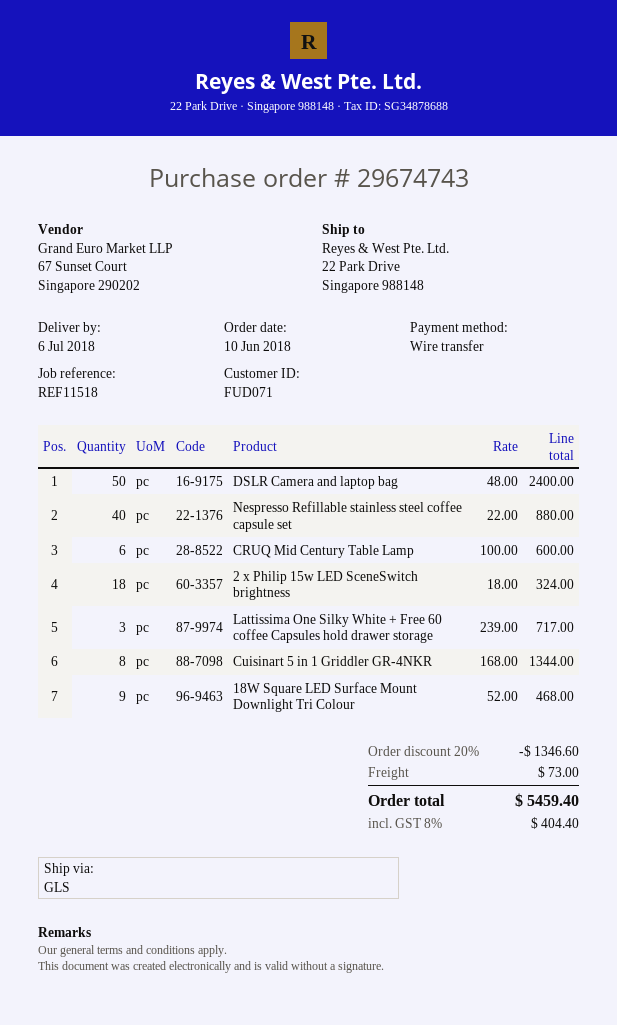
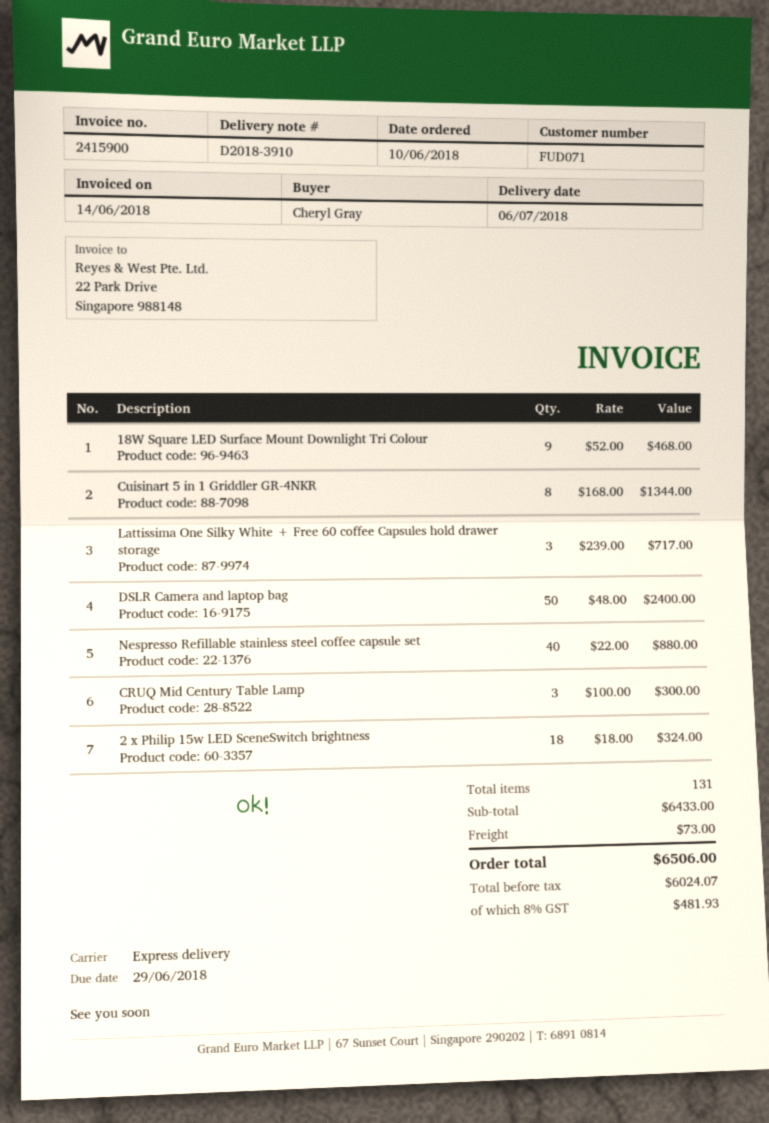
shipping method: GLS -> express
CRUQ Mid Century Table Lamp: 6 x 100.00 = 600.00 -> 3 x 100.00 = 300.00
discount: 20% = 1346.60 -> none
tax: 8% = 404.40 -> 8% = 481.93
total: 5459.40 -> 6506.00

